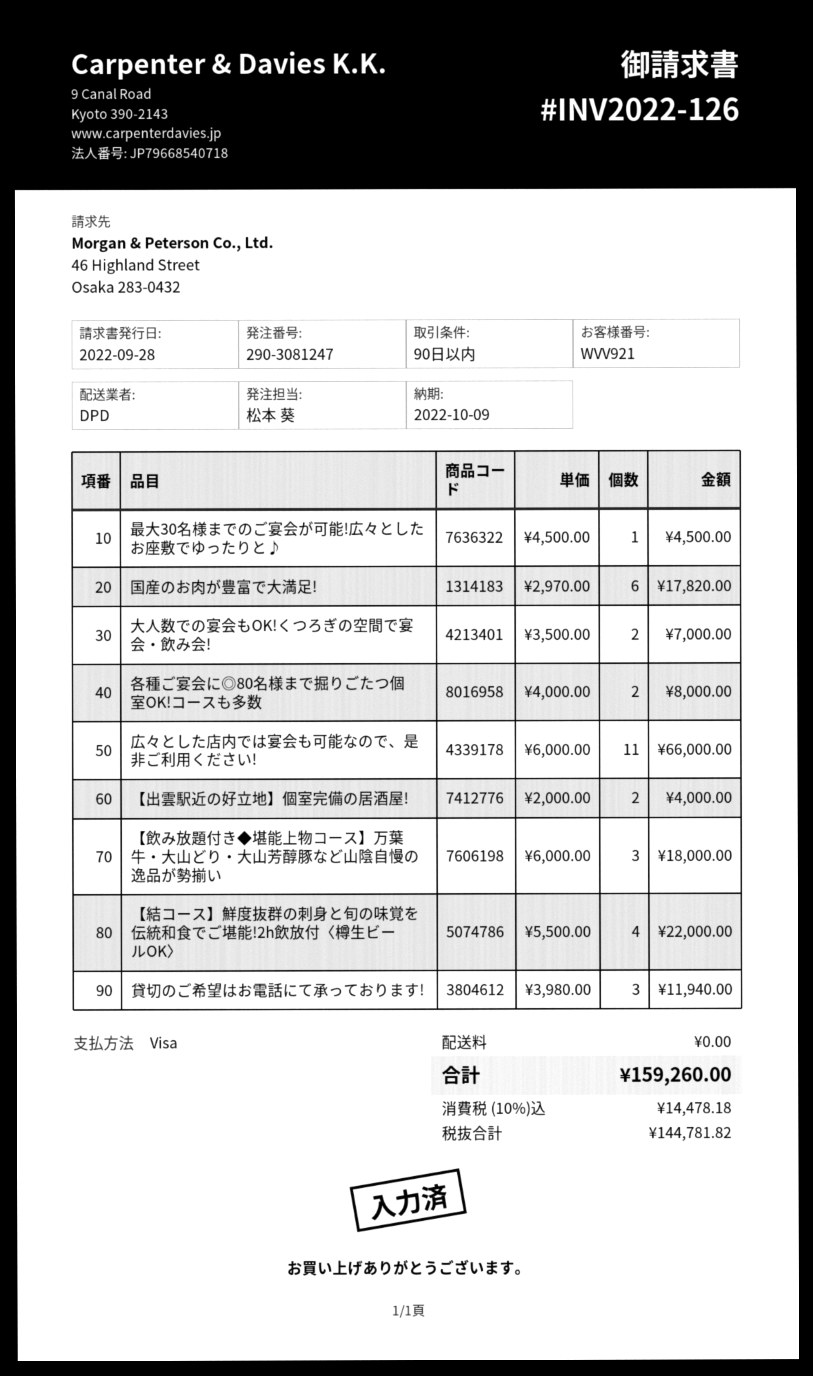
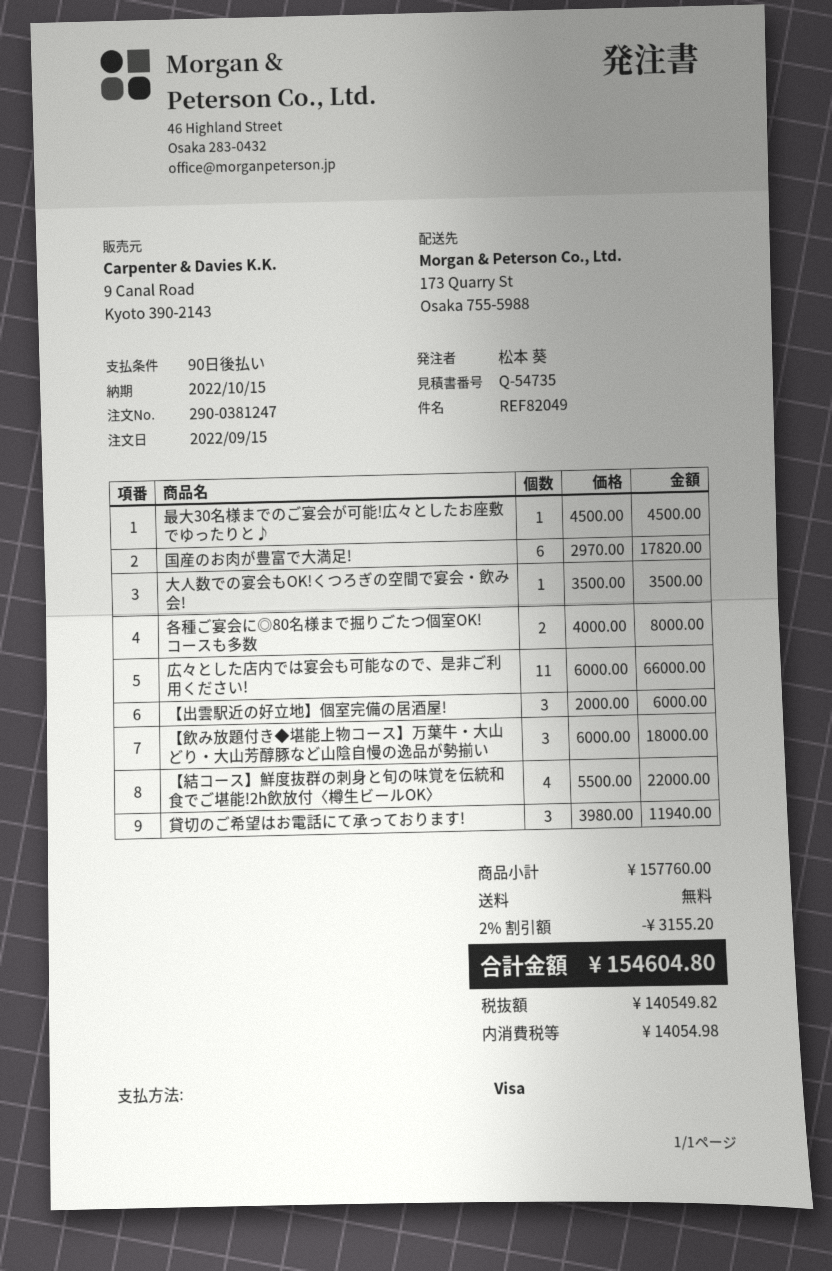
order number: 290-3081247 -> 290-0381247
delivery date: 2022-10-09 -> 2022-10-15
大人数での宴会もOK!くつろぎの空間で宴会・飲み会!: 2 x 3500.00 = 7000.00 -> 1 x 3500.00 = 3500.00
【出雲駅近の好立地】個室完備の居酒屋!: 2 x 2000.00 = 4000.00 -> 3 x 2000.00 = 6000.00
discount: none -> 2% = 3155.20
net: 144781.82 -> 140549.82
tax: 14478.18 -> 14054.98
total: 159260.00 -> 154604.80

